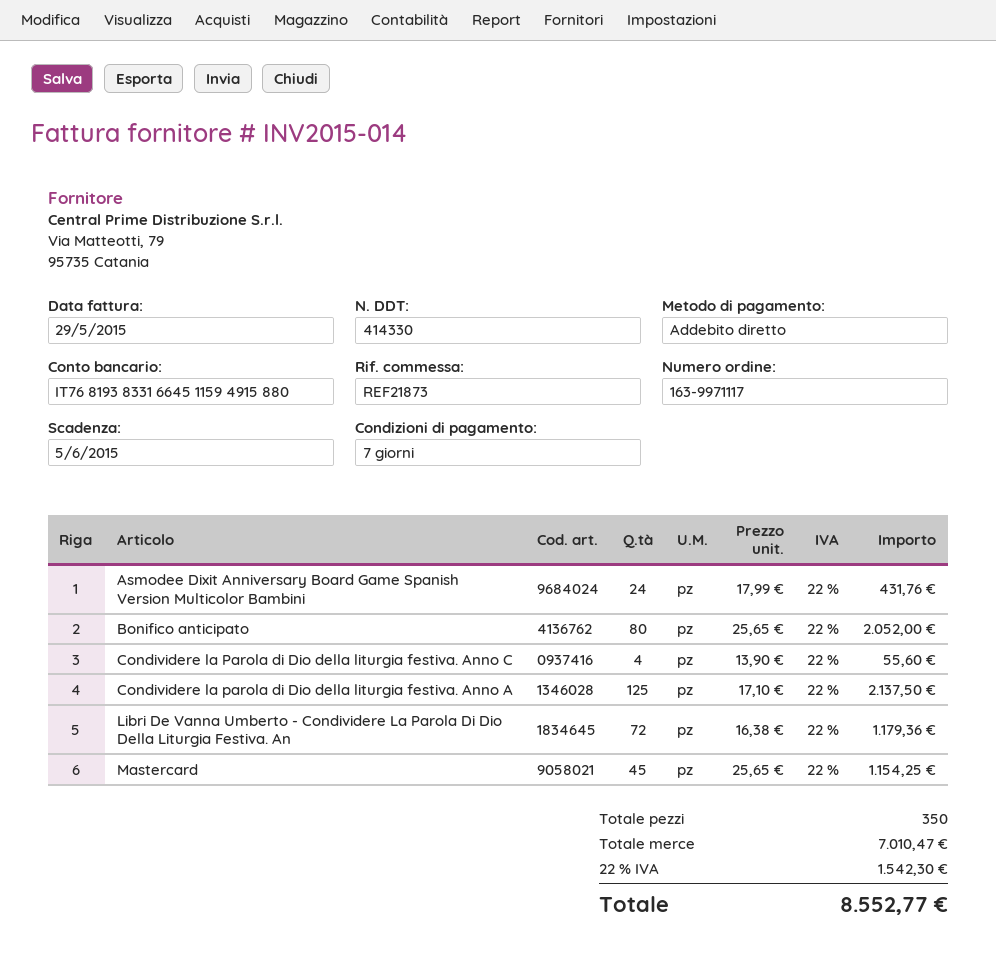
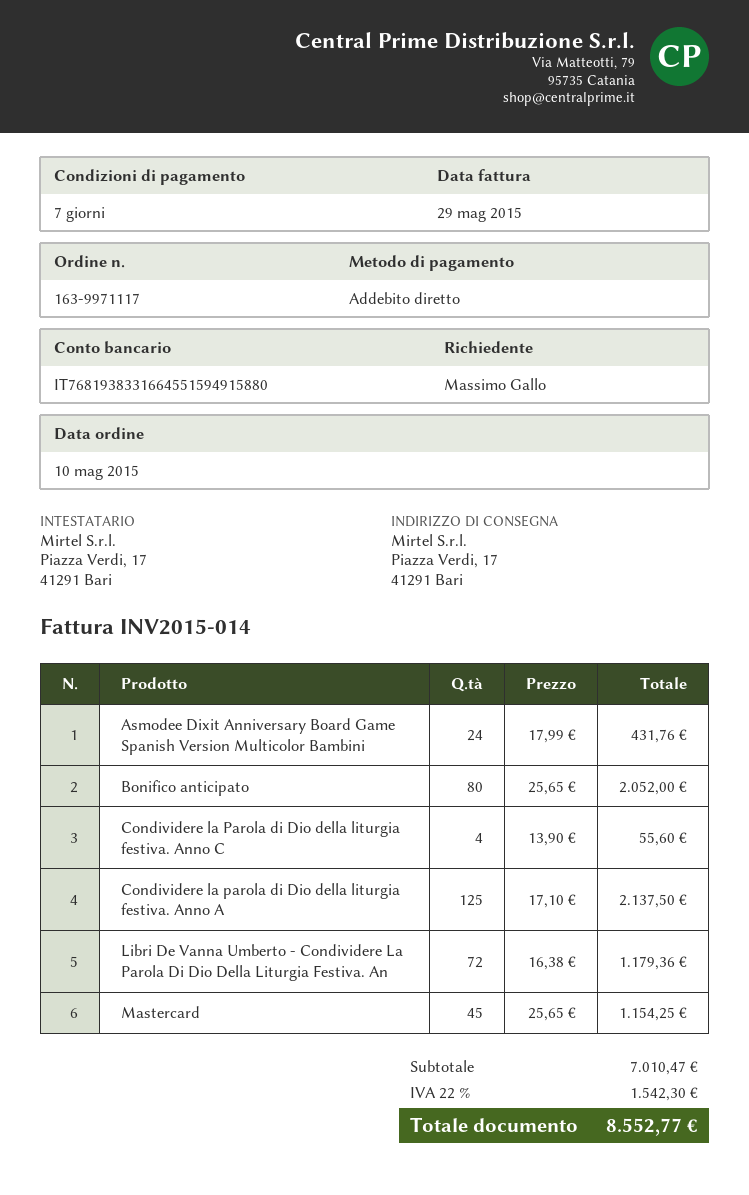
bank account: IT7681938331664511594915880 -> IT7681938331664551594915880

